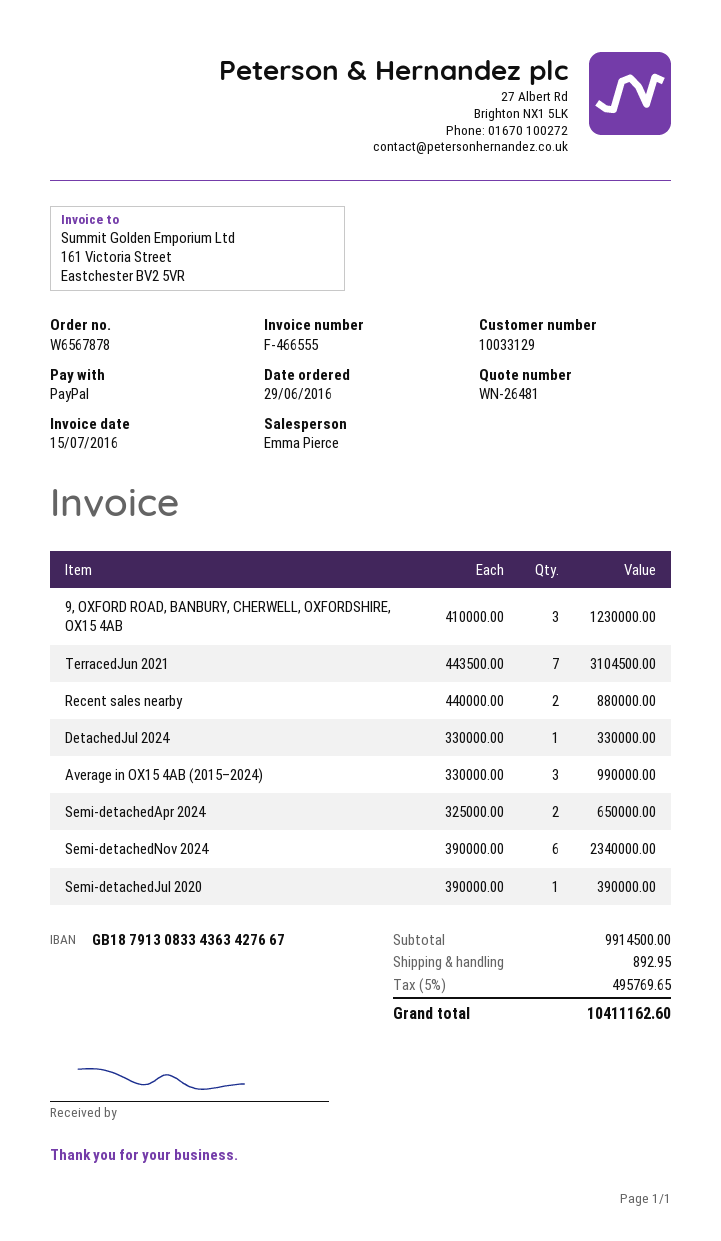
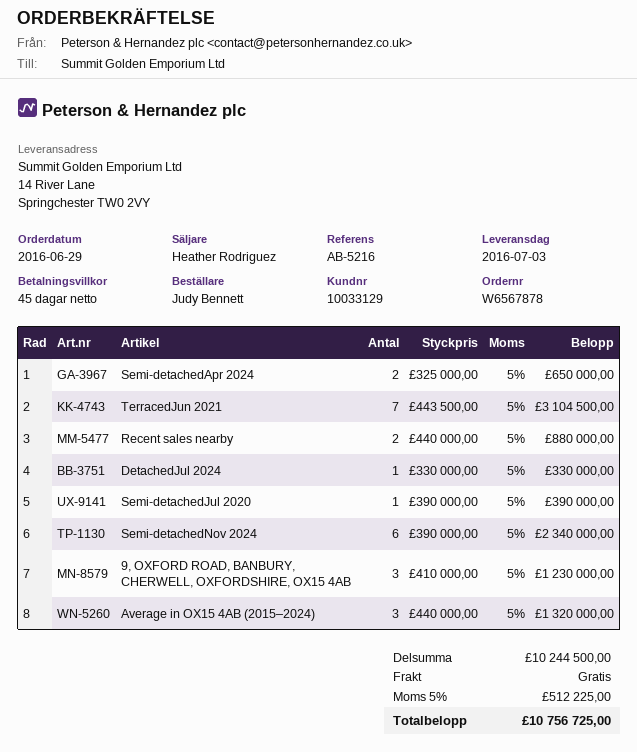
sales rep: Emma Pierce -> Heather Rodriguez
Average in OX15 4AB (2015–2024): 3 x 330000.00 = 990000.00 -> 3 x 440000.00 = 1320000.00
subtotal: 9914500.00 -> 10244500.00
shipping: 892.95 -> 0.00
tax: 5% = 495769.65 -> 5% = 512225.00
total: 10411162.60 -> 10756725.00

